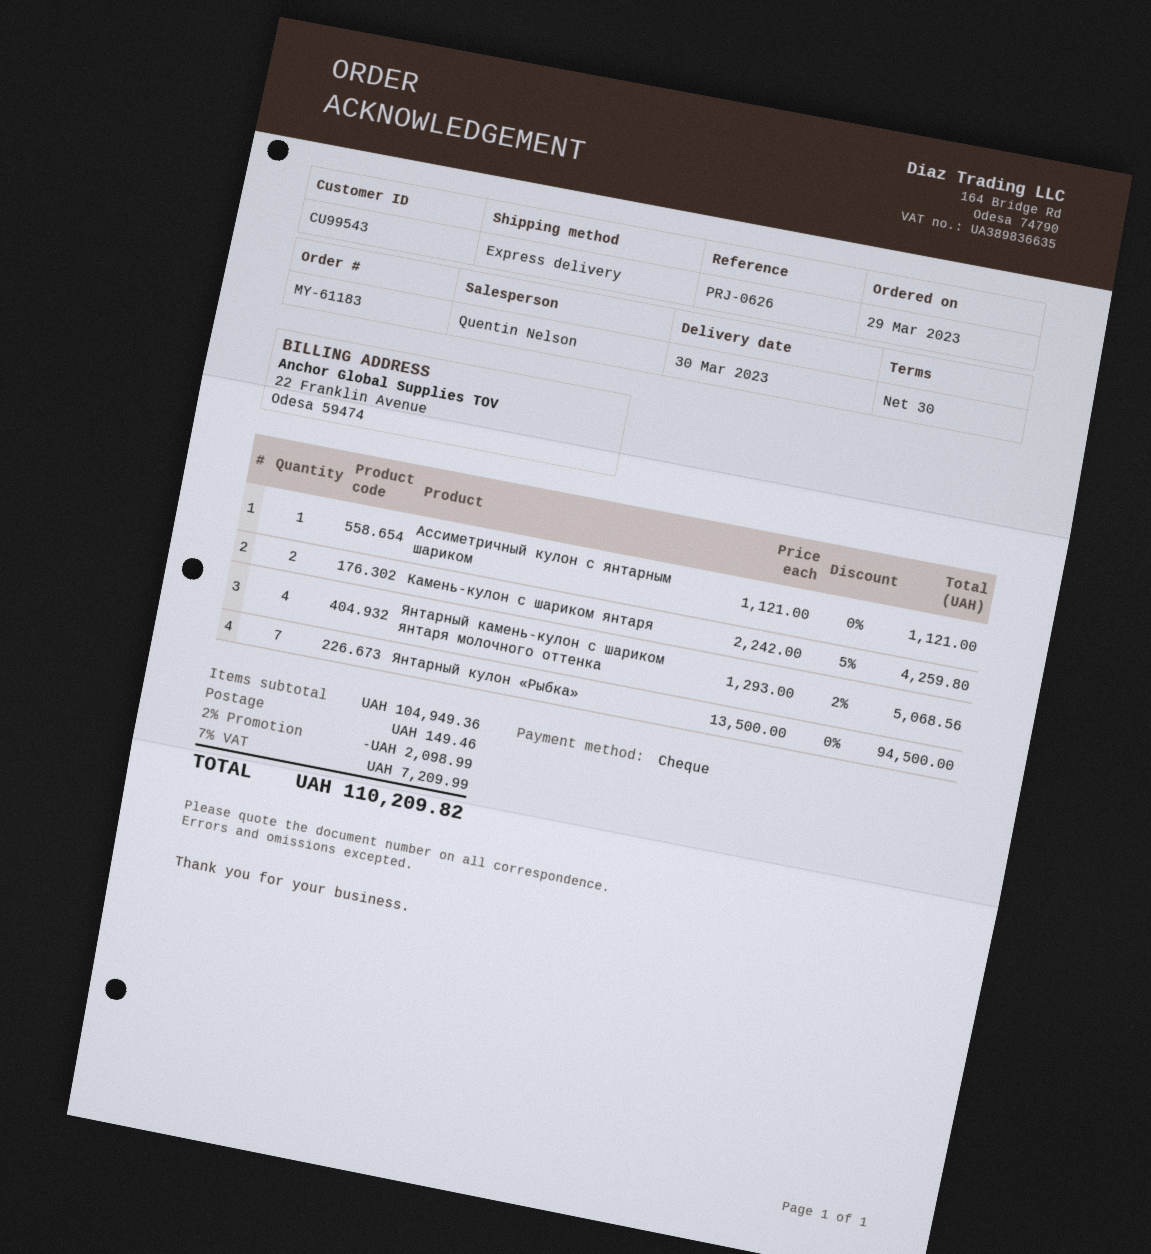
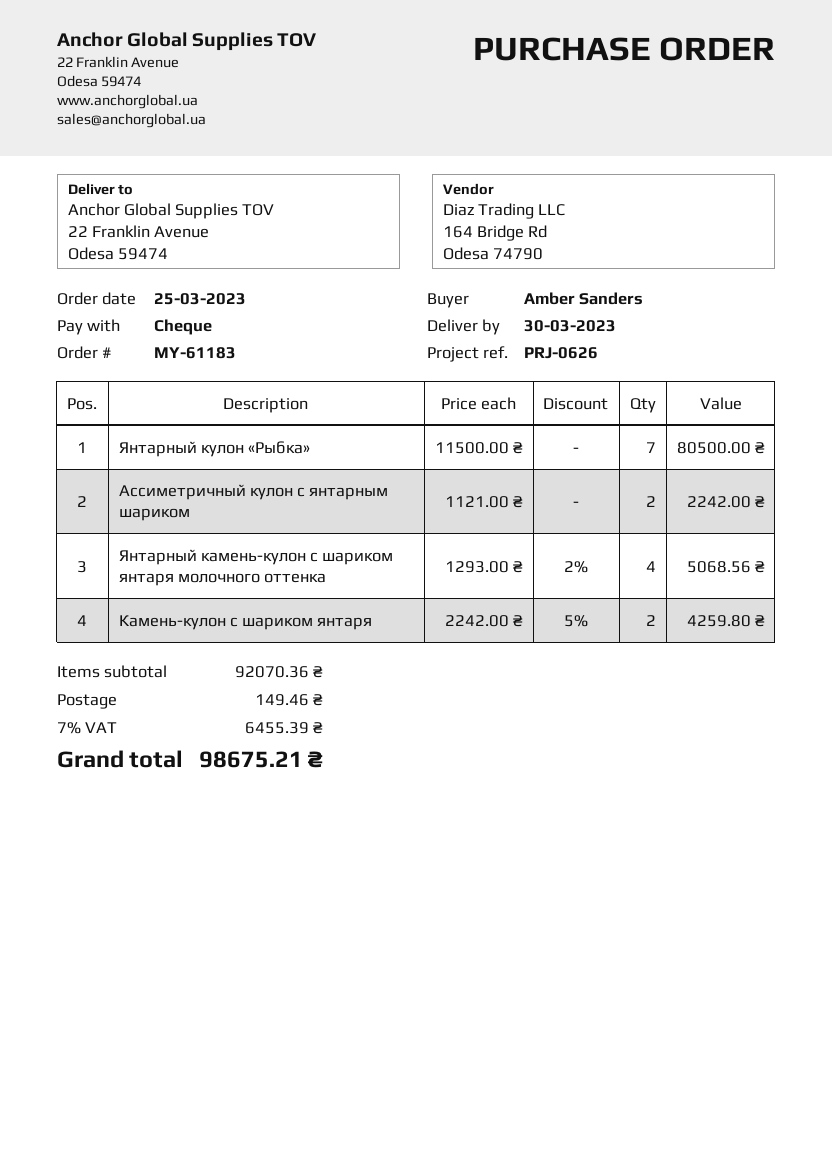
order date: 2023-03-29 -> 2023-03-25
Ассиметричный кулон с янтарным шариком: 1 x 1121.00 = 1121.00 -> 2 x 1121.00 = 2242.00
Янтарный кулон «Рыбка»: 7 x 13500.00 = 94500.00 -> 7 x 11500.00 = 80500.00
subtotal: 104949.36 -> 92070.36
discount: 2% = 2098.99 -> none
tax: 7% = 7209.99 -> 7% = 6455.39
total: 110209.82 -> 98675.21

